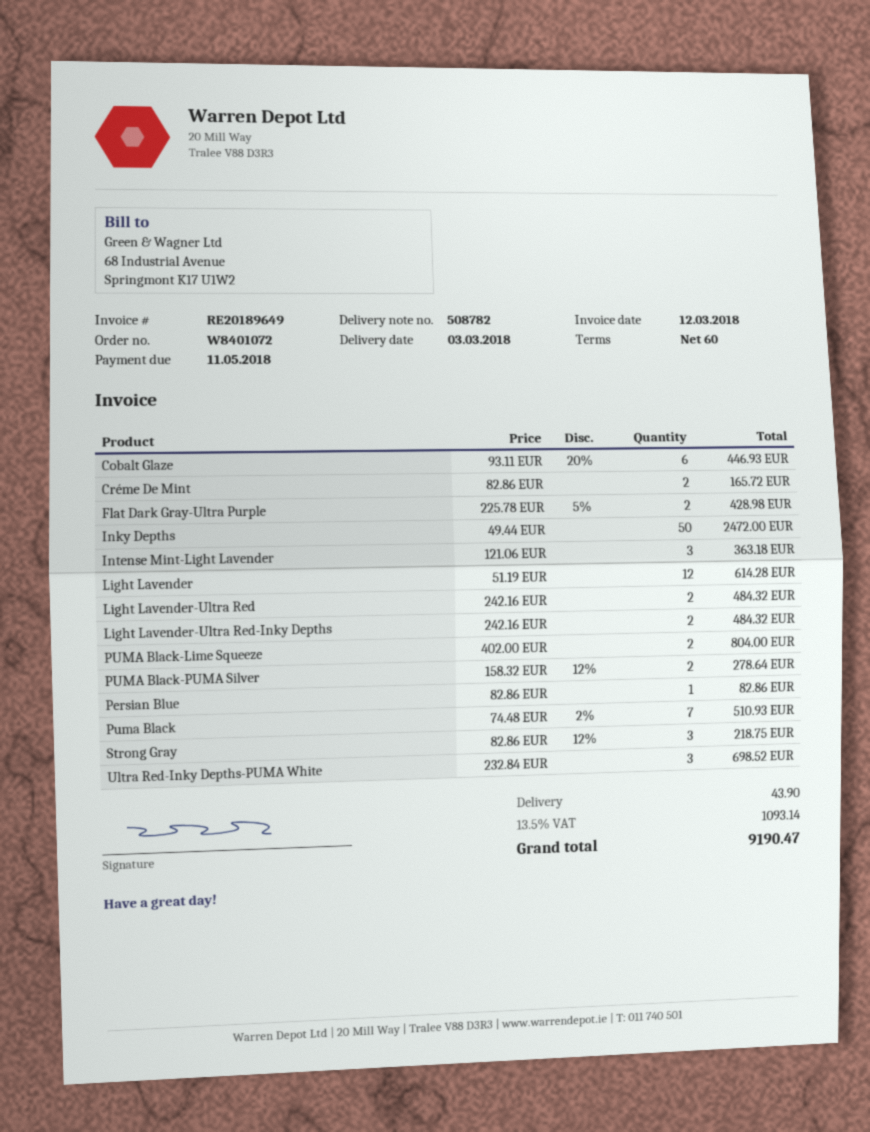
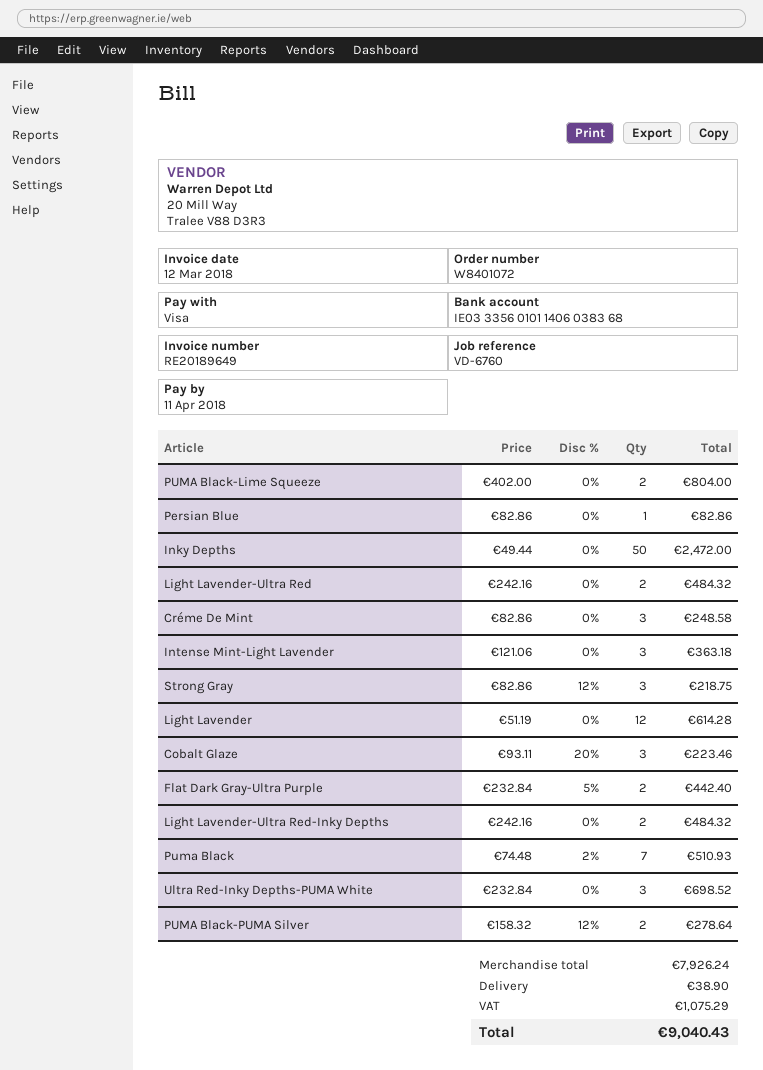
due date: 2018-05-11 -> 2018-04-11
Cobalt Glaze: 6 x 93.11 - 20% = 446.93 -> 3 x 93.11 - 20% = 223.46
Créme De Mint: 2 x 82.86 = 165.72 -> 3 x 82.86 = 248.58
Flat Dark Gray-Ultra Purple: 2 x 225.78 - 5% = 428.98 -> 2 x 232.84 - 5% = 442.40
shipping: 43.90 -> 38.90
tax: 1093.14 -> 1075.29
total: 9190.47 -> 9040.43

